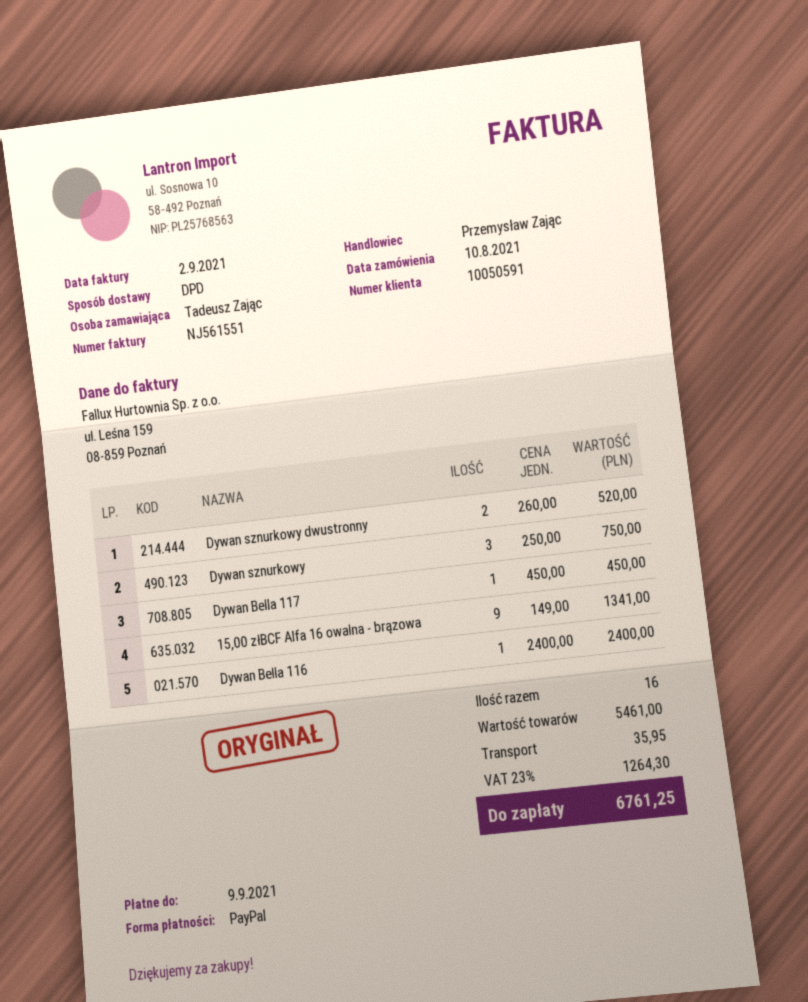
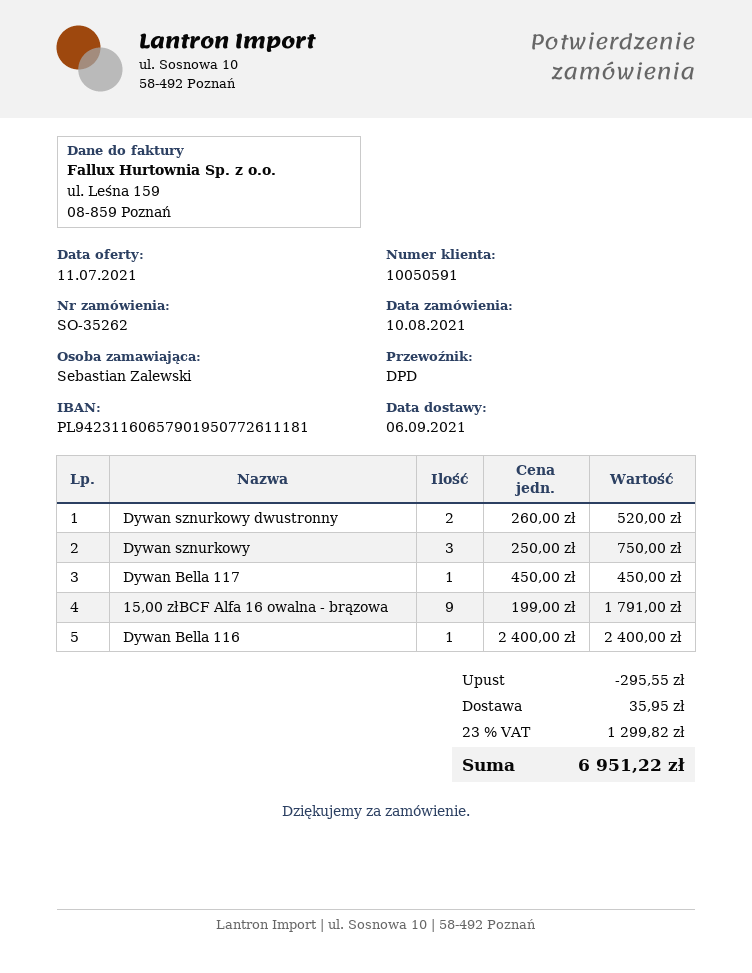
ordered by: Tadeusz Zając -> Sebastian Zalewski
15,00 złBCF Alfa 16 owalna - brązowa: 9 x 149.00 = 1341.00 -> 9 x 199.00 = 1791.00
discount: none -> 295.55
tax: 23% = 1264.30 -> 23% = 1299.82
total: 6761.25 -> 6951.22

